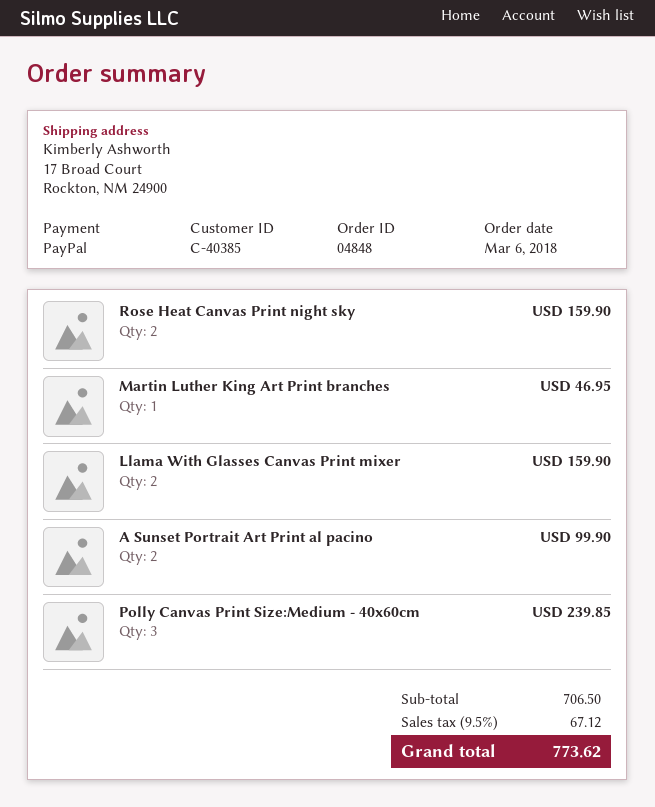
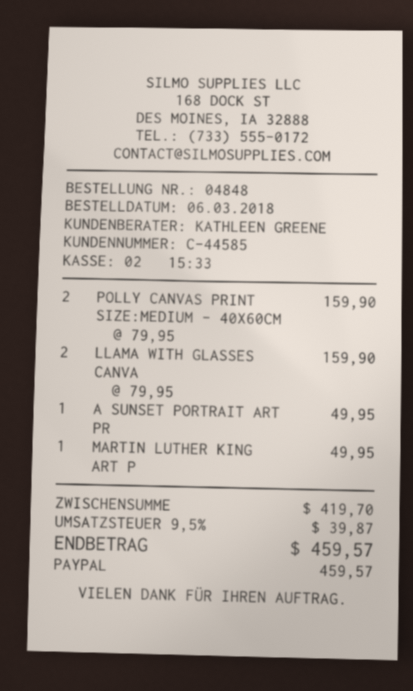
customer number: C-40385 -> C-44585
Rose Heat Canvas Print night sky: 2 for 159.90 -> none
Martin Luther King Art Print branches: 1 for 46.95 -> 1 for 49.95
A Sunset Portrait Art Print al pacino: 2 for 99.90 -> 1 for 49.95
Polly Canvas Print Size:Medium - 40x60cm: 3 for 239.85 -> 2 for 159.90
subtotal: 706.50 -> 419.70
tax: 9.5% = 67.12 -> 9.5% = 39.87
total: 773.62 -> 459.57

